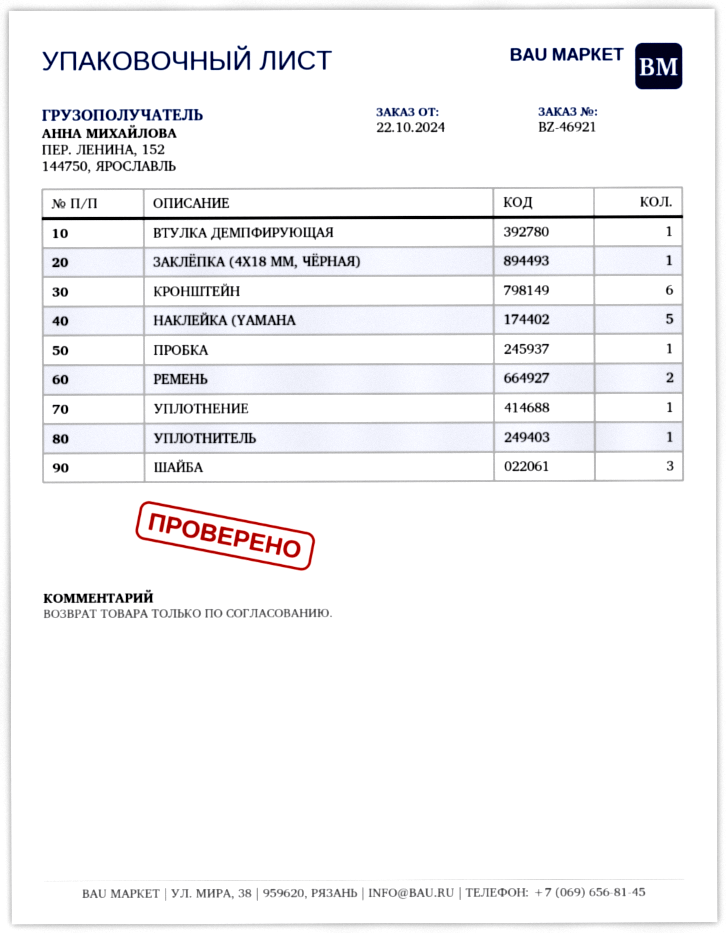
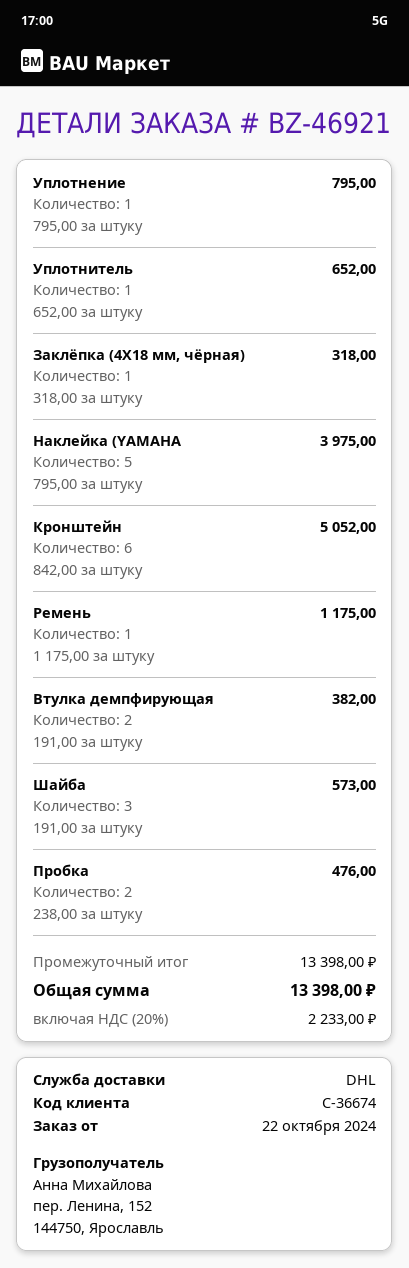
ВТУЛКА ДЕМПФИРУЮЩАЯ: 1 -> 2
ПРОБКА: 1 -> 2
РЕМЕНЬ: 2 -> 1

